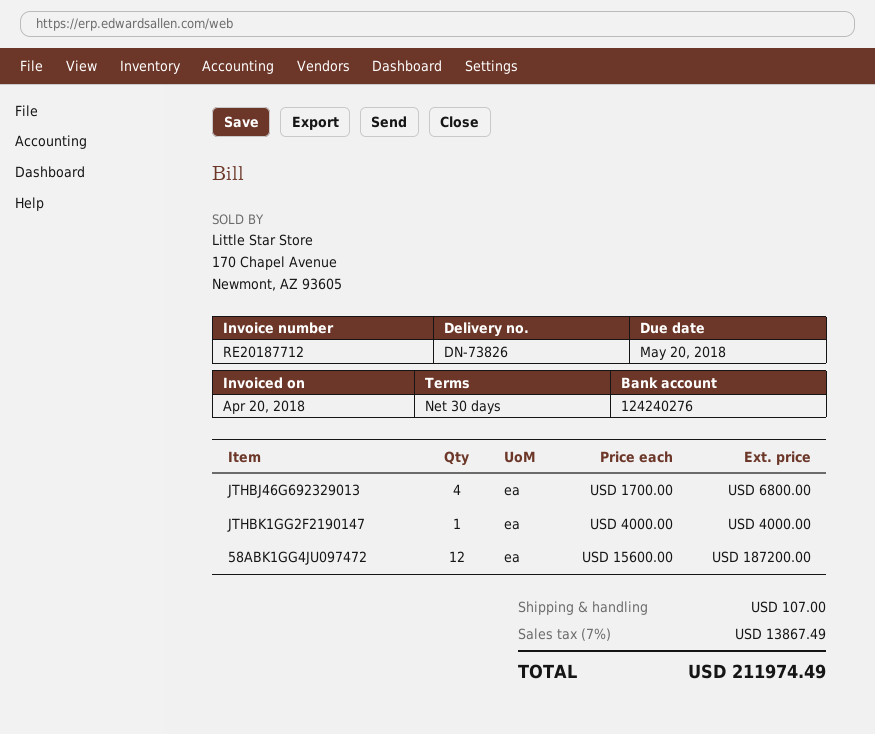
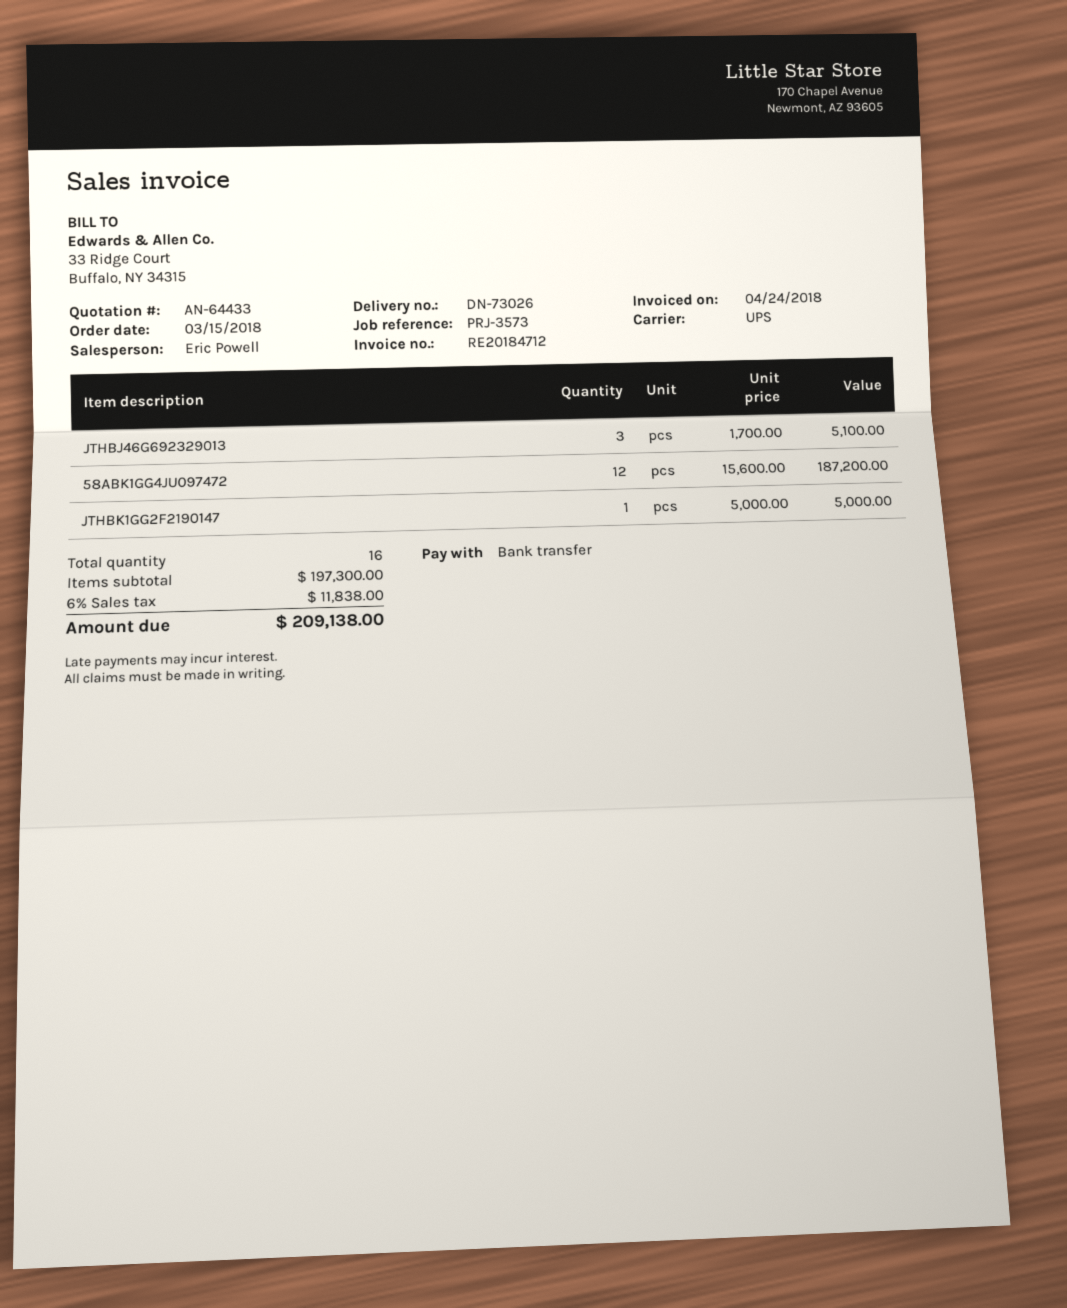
delivery note number: DN-73826 -> DN-73026
invoice number: RE20187712 -> RE20184712
invoice date: 2018-04-20 -> 2018-04-24
JTHBJ46G692329013: 4 x 1700.00 = 6800.00 -> 3 x 1700.00 = 5100.00
JTHBK1GG2F2190147: 1 x 4000.00 = 4000.00 -> 1 x 5000.00 = 5000.00
shipping: 107.00 -> none
tax: 7% = 13867.49 -> 6% = 11838.00
total: 211974.49 -> 209138.00

